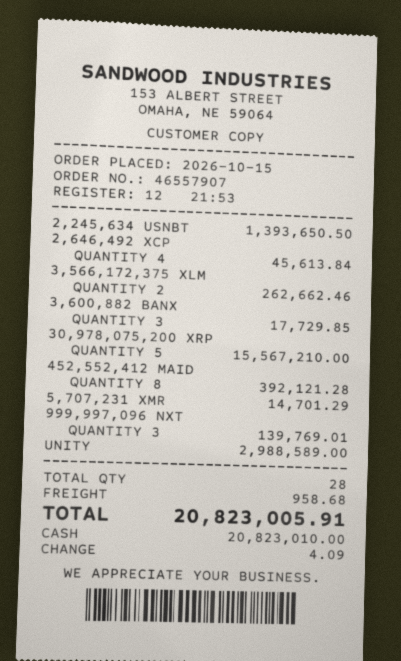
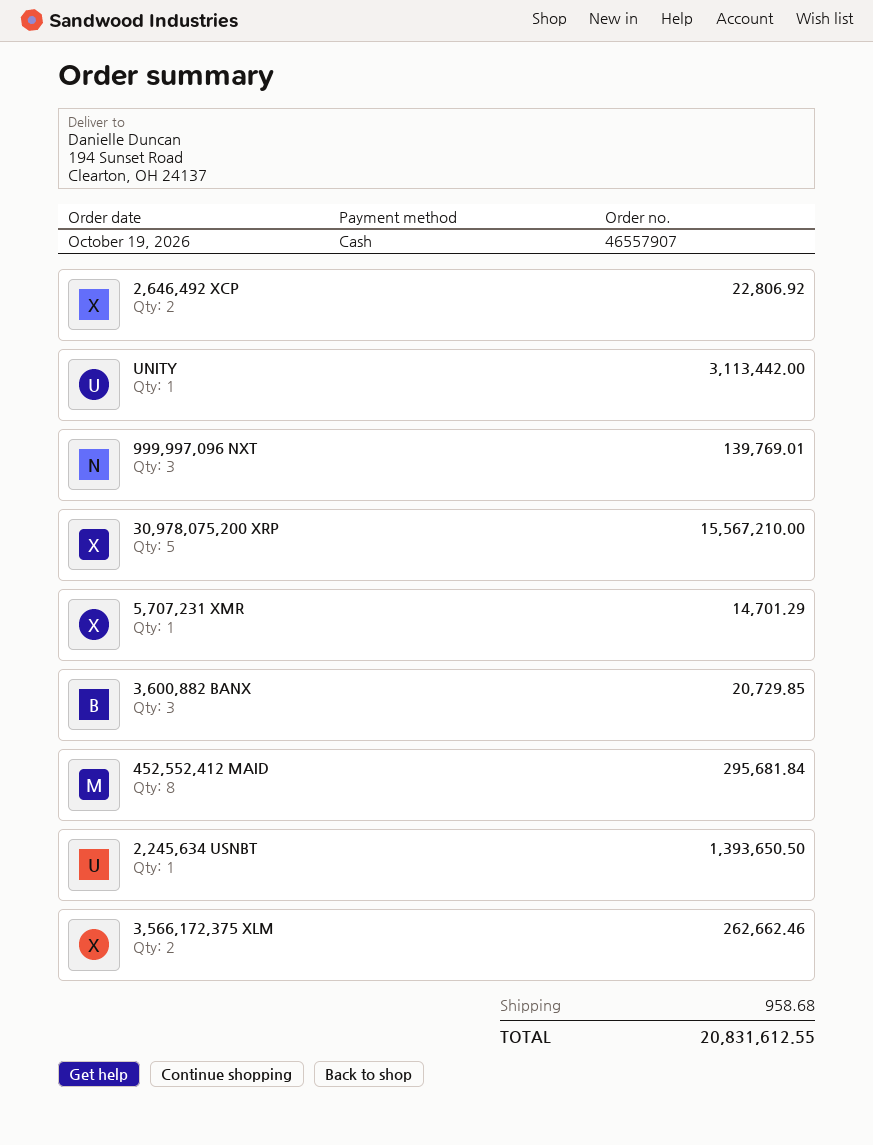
order date: 2026-10-15 -> 2026-10-19
2,646,492 XCP: 4 for 45613.84 -> 2 for 22806.92
3,600,882 BANX: 3 for 17729.85 -> 3 for 20729.85
452,552,412 MAID: 8 for 392121.28 -> 8 for 295681.84
UNITY: 1 for 2988589.00 -> 1 for 3113442.00
total: 20823005.91 -> 20831612.55

